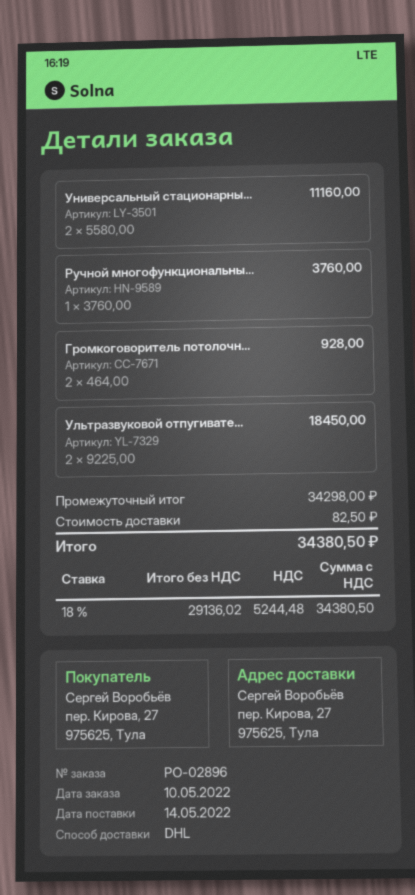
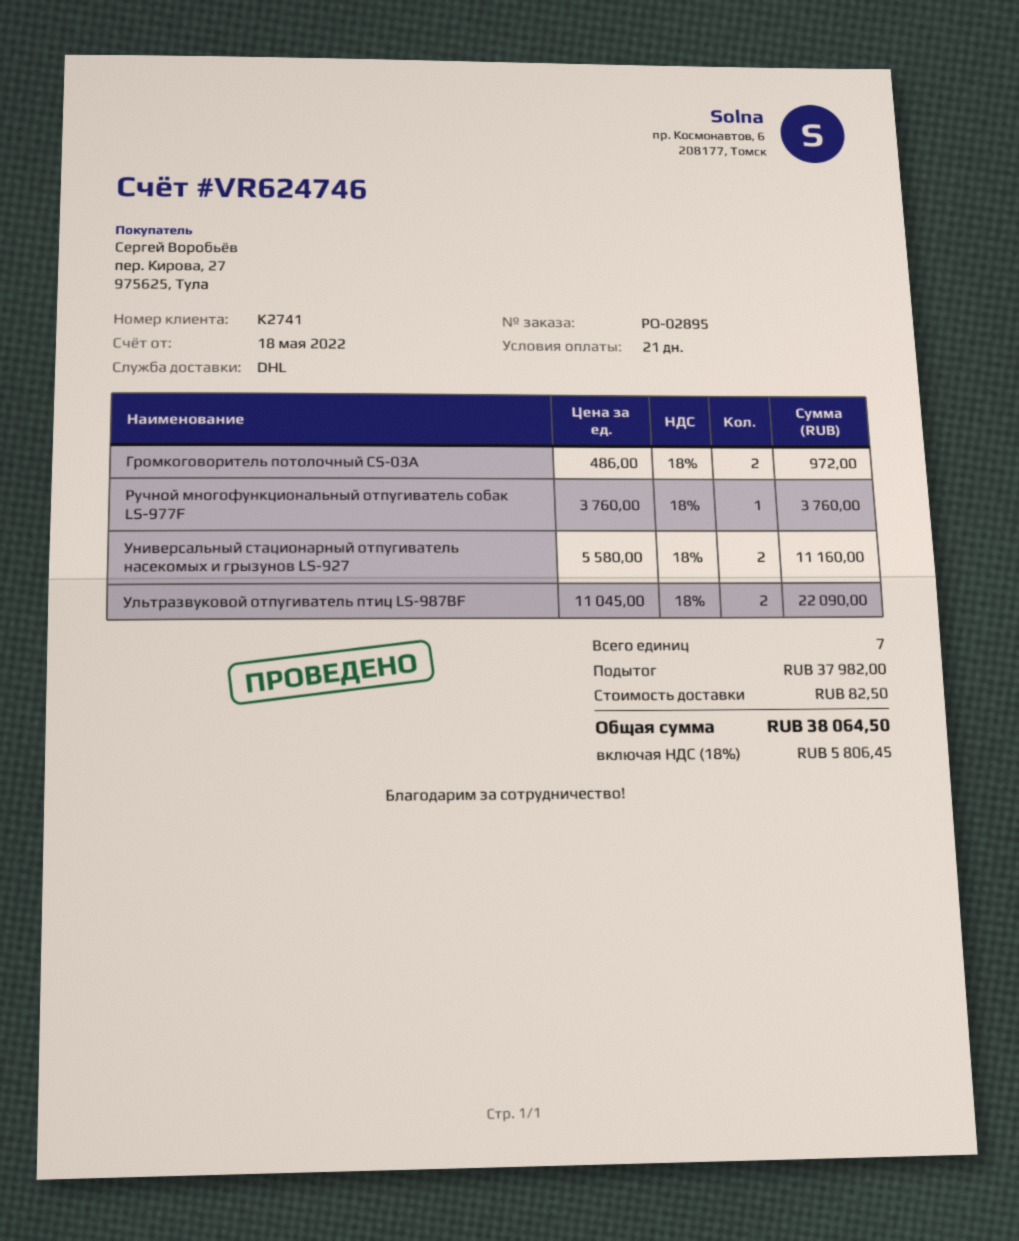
order number: PO-02896 -> PO-02895
Громкоговоритель потолочн...: 2 x 464.00 = 928.00 -> 2 x 486.00 = 972.00
Ультразвуковой отпугивате...: 2 x 9225.00 = 18450.00 -> 2 x 11045.00 = 22090.00
subtotal: 34298.00 -> 37982.00
tax: 18% = 5244.48 -> 18% = 5806.45
total: 34380.50 -> 38064.50

